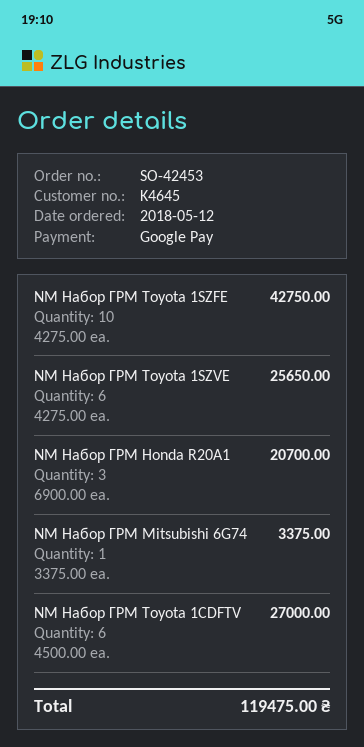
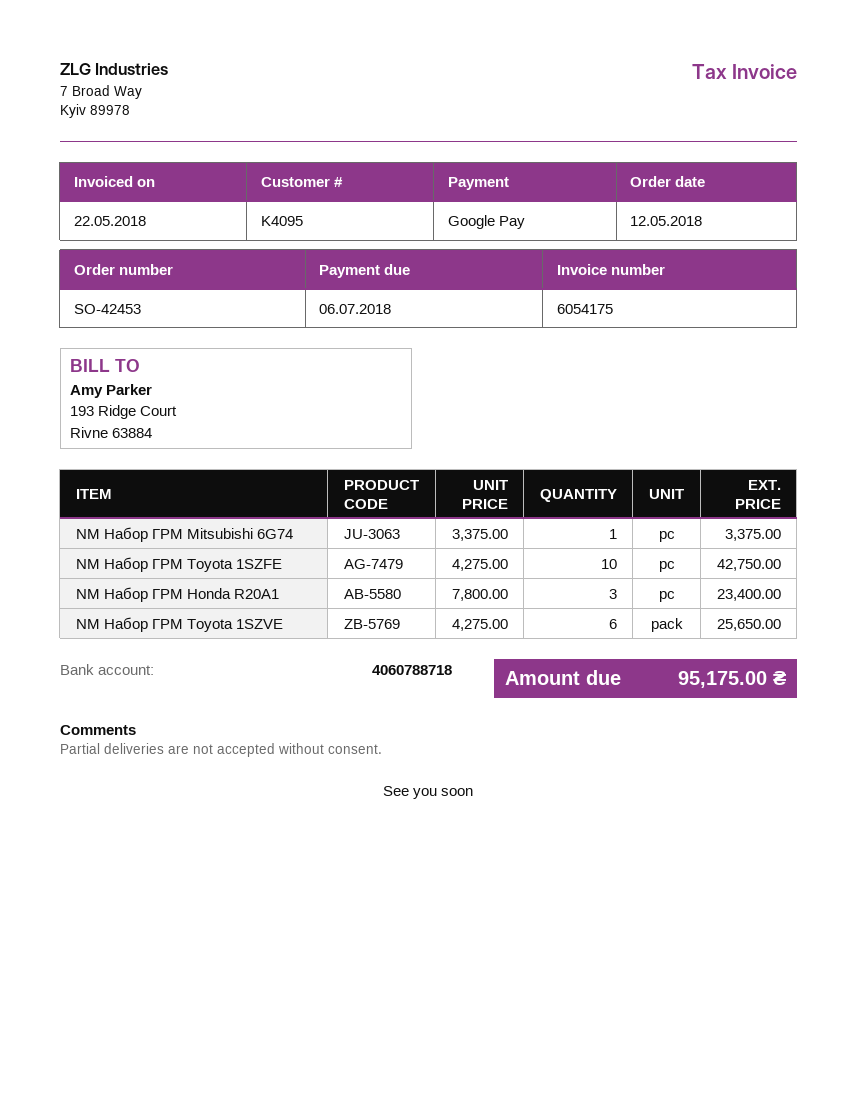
customer number: K4645 -> K4095
NM Набор ГРМ Honda R20A1: 3 x 6900.00 = 20700.00 -> 3 x 7800.00 = 23400.00
NM Набор ГРМ Toyota 1CDFTV: 6 x 4500.00 = 27000.00 -> none
total: 119475.00 -> 95175.00

